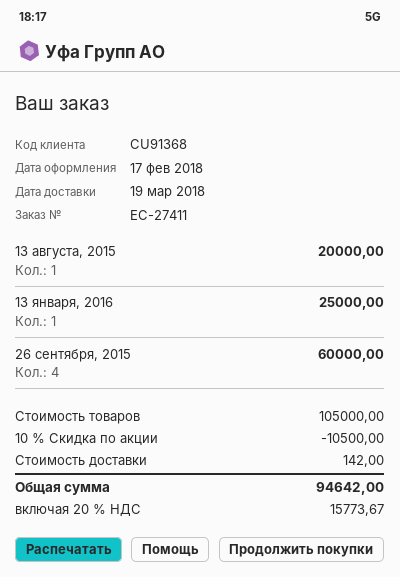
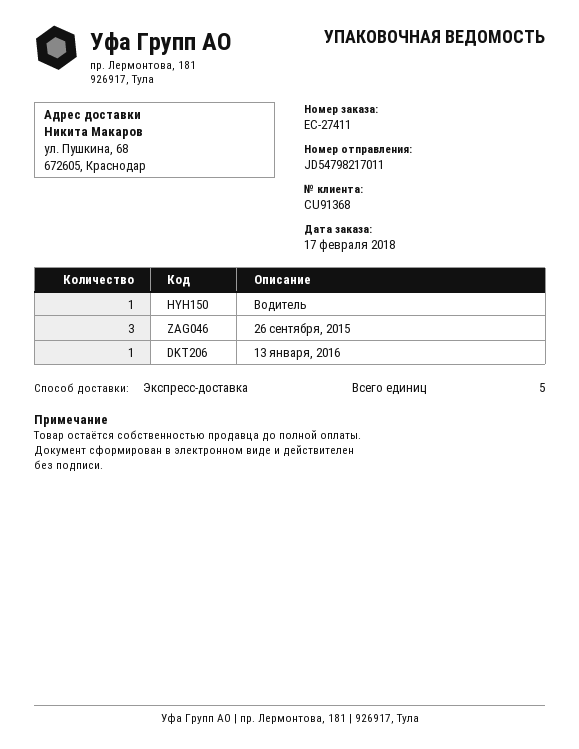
13 августа, 2015: 1 -> none
26 сентября, 2015: 4 -> 3
Водитель: none -> 1

